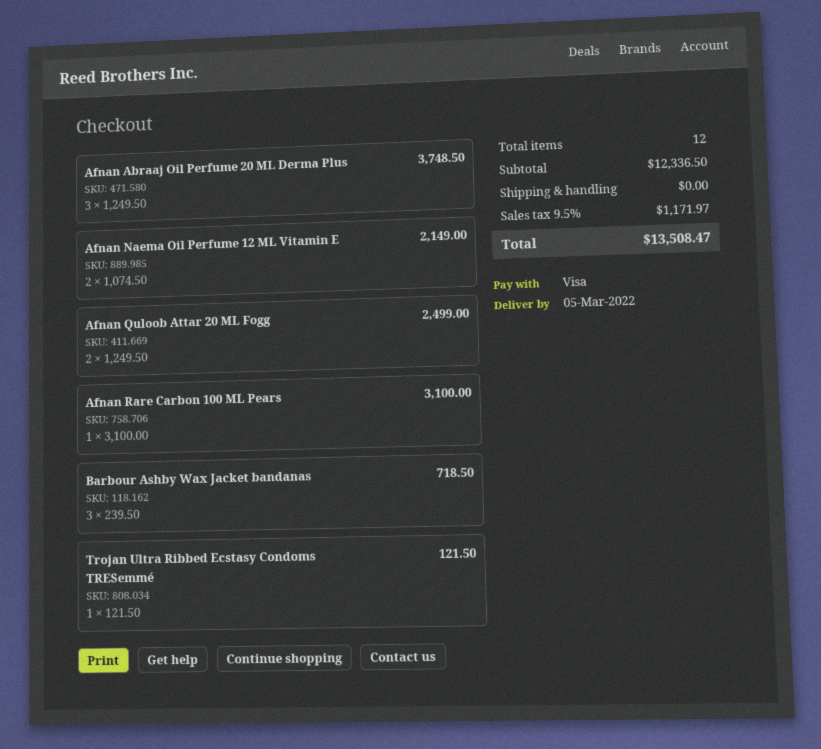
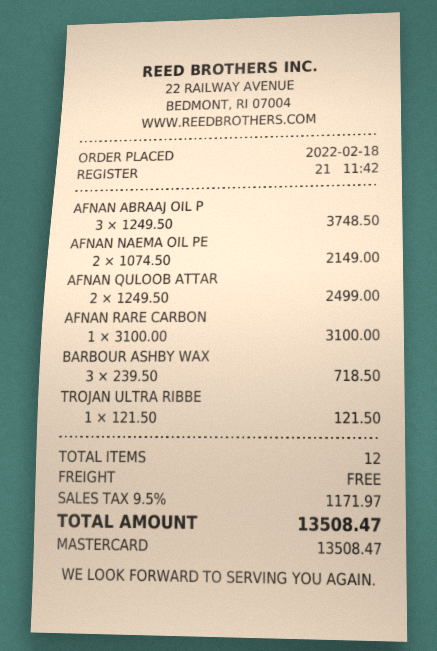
payment method: Visa -> Mastercard

